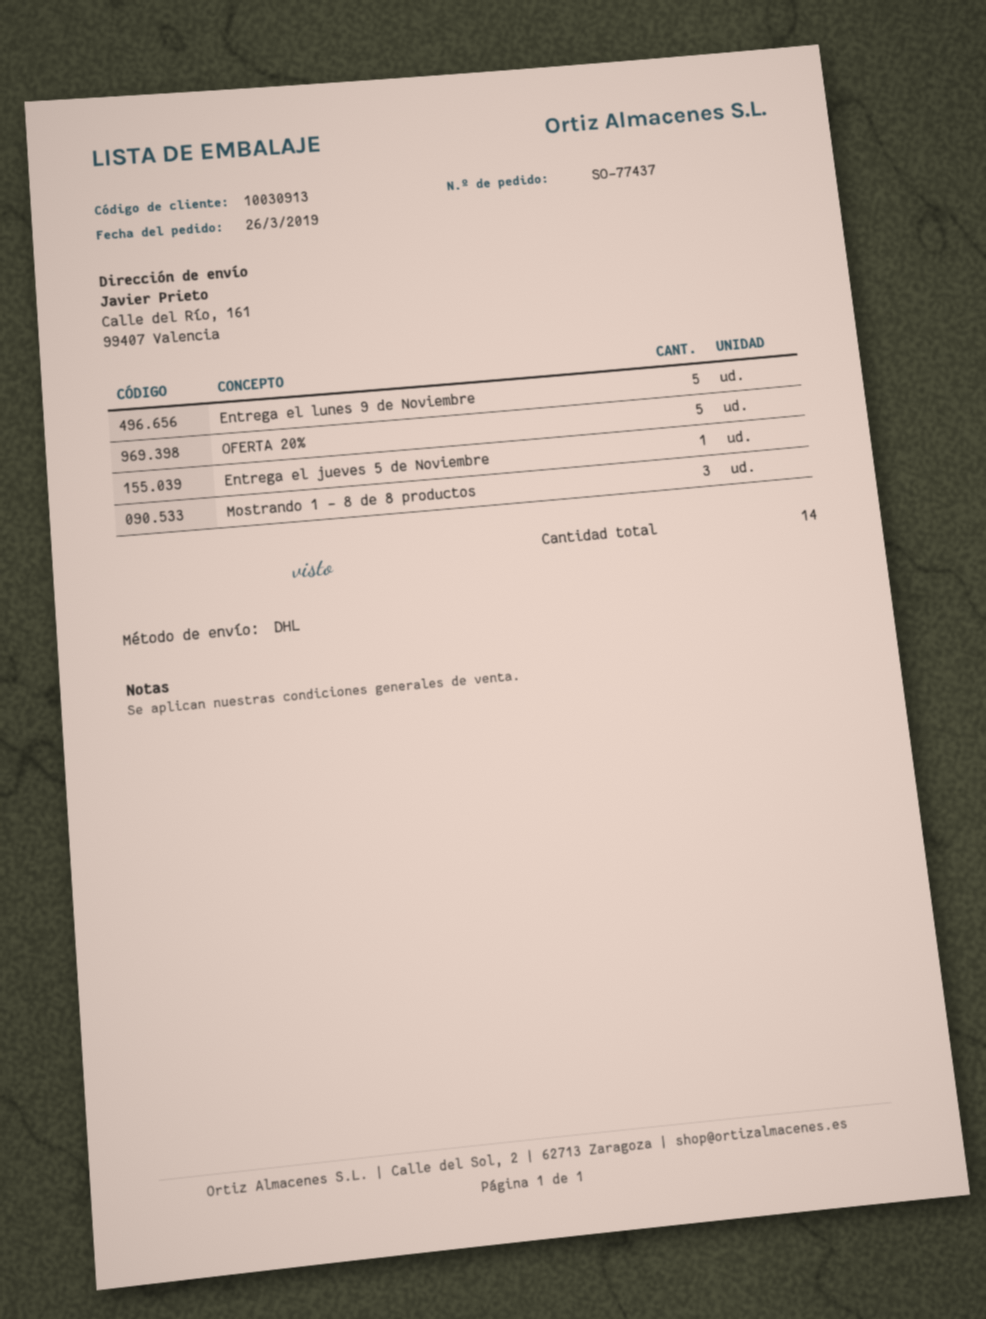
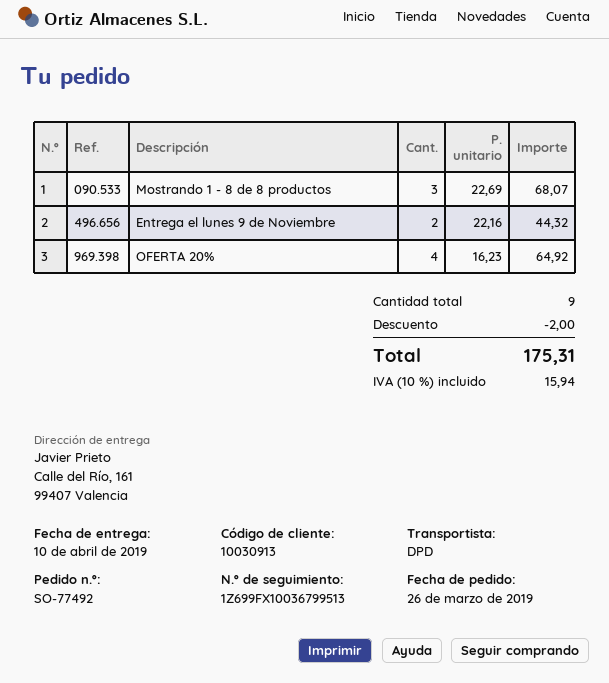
order number: SO-77437 -> SO-77492
shipping method: DHL -> DPD
Entrega el lunes 9 de Noviembre: 5 -> 2
OFERTA 20%: 5 -> 4
Entrega el jueves 5 de Noviembre: 1 -> none
total quantity: 14 -> 9

